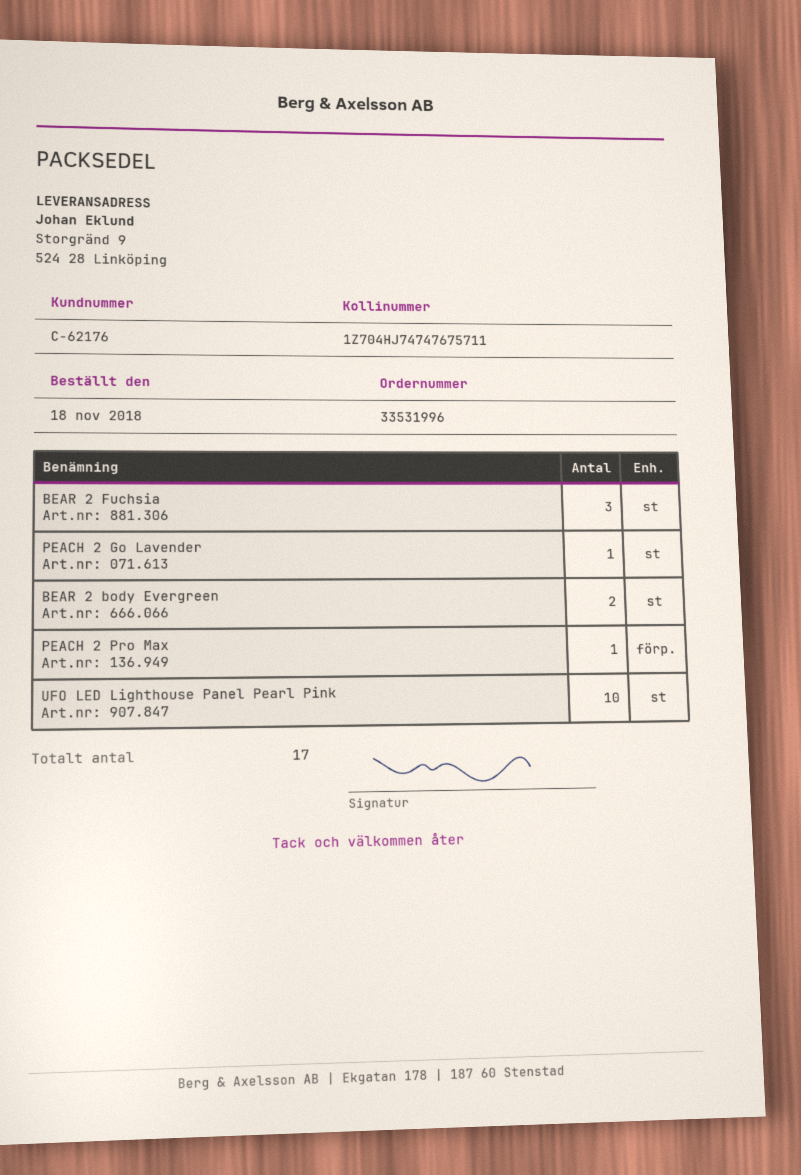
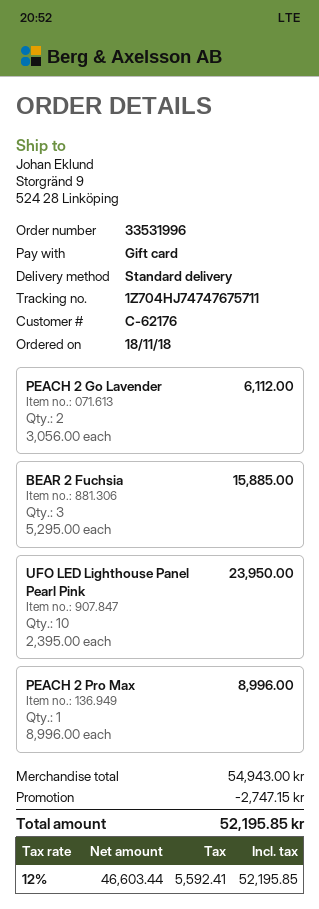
PEACH 2 Go Lavender: 1 -> 2
BEAR 2 body Evergreen: 2 -> none

